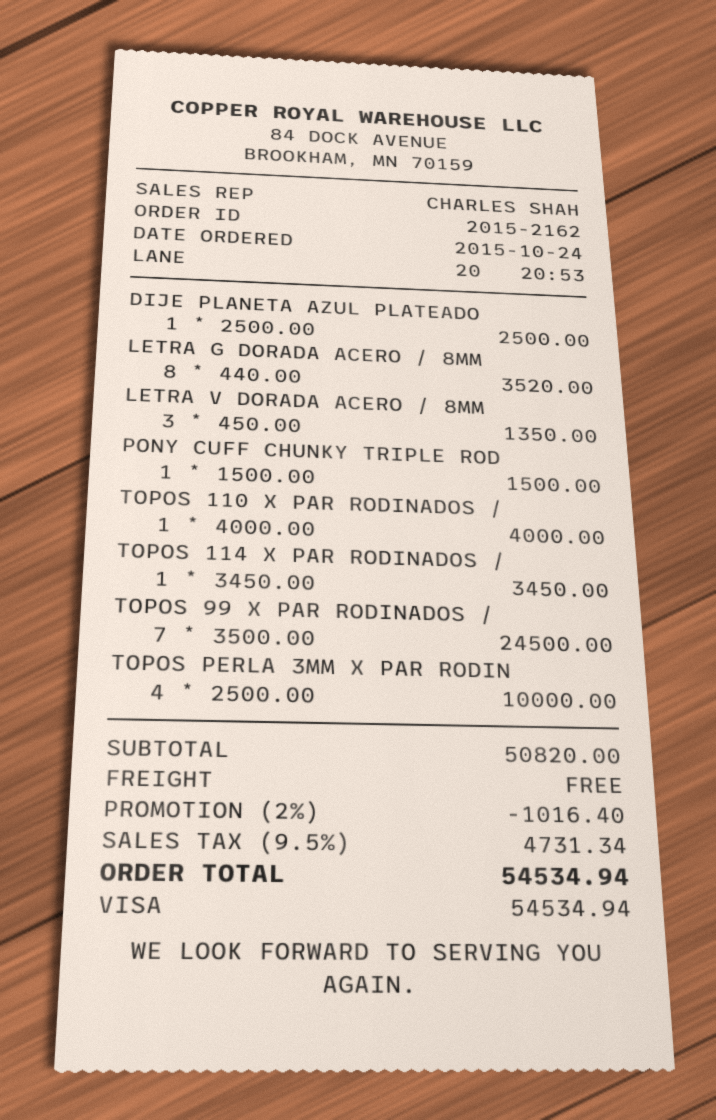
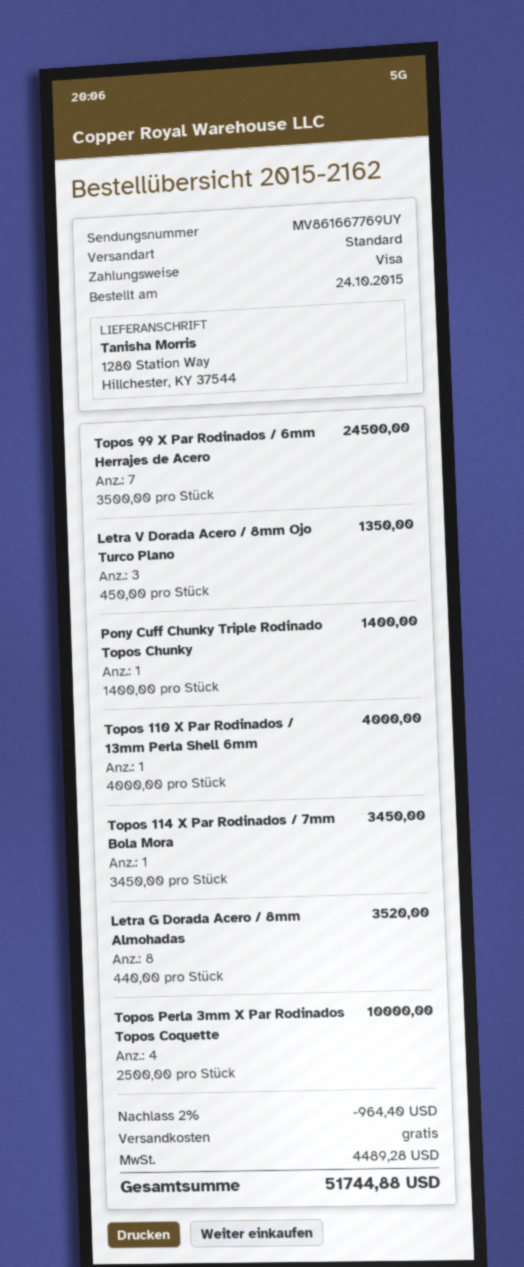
DIJE PLANETA AZUL PLATEADO: 1 x 2500.00 = 2500.00 -> none
PONY CUFF CHUNKY TRIPLE ROD: 1 x 1500.00 = 1500.00 -> 1 x 1400.00 = 1400.00
discount: 2% = 1016.40 -> 2% = 964.40
tax: 4731.34 -> 4489.28
total: 54534.94 -> 51744.88

